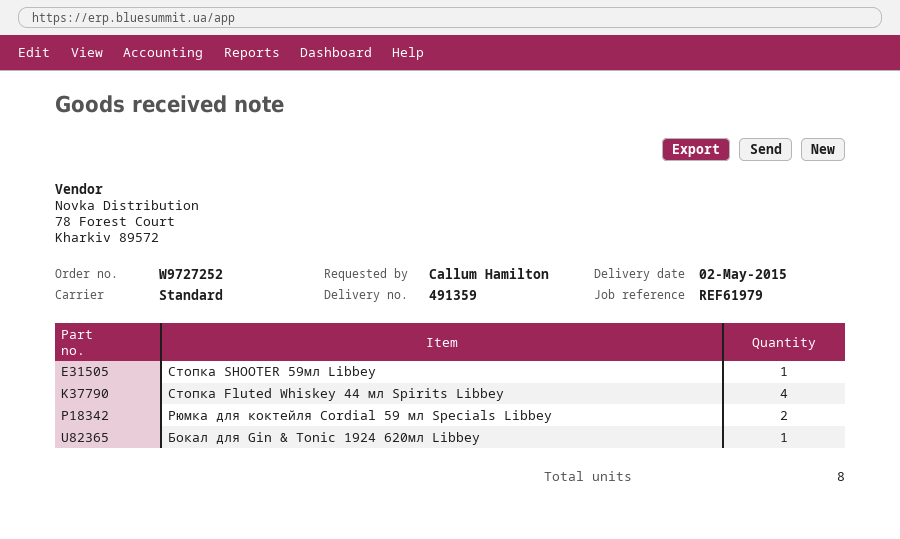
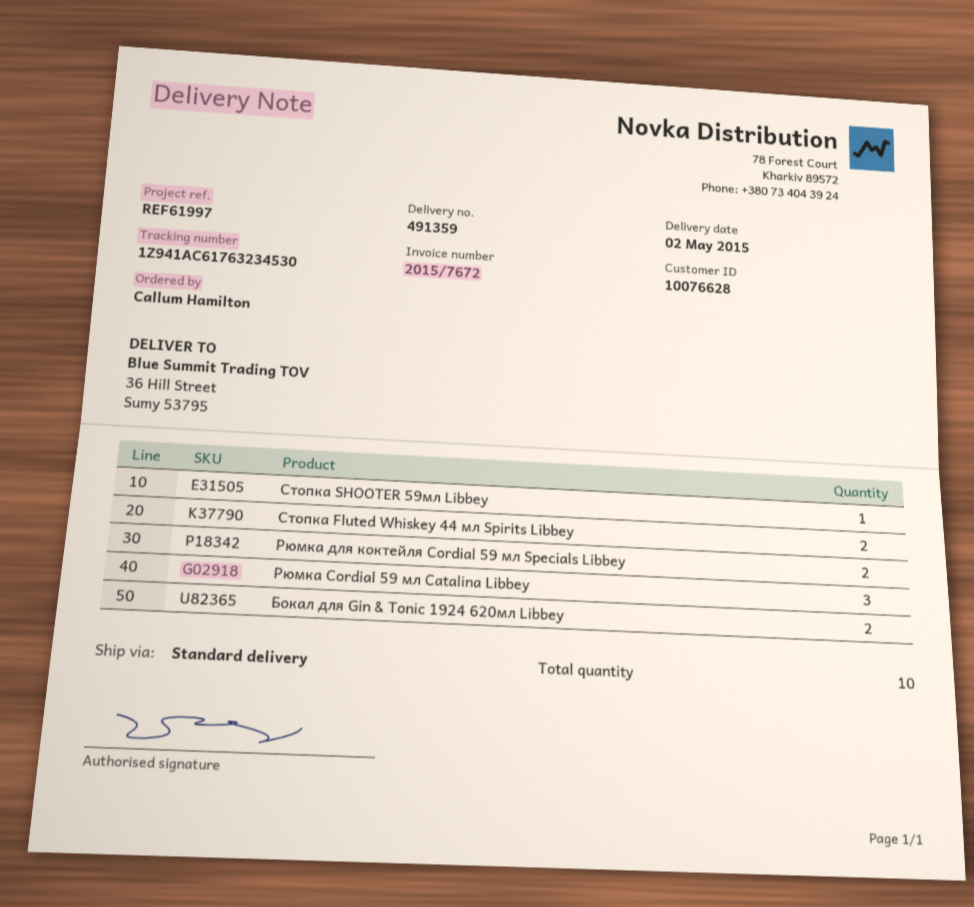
reference: REF61979 -> REF61997
Стопка Fluted Whiskey 44 мл Spirits Libbey: 4 -> 2
Бокал для Gin & Tonic 1924 620мл Libbey: 1 -> 2
Рюмка Cordial 59 мл Catalina Libbey: none -> 3
total quantity: 8 -> 10

